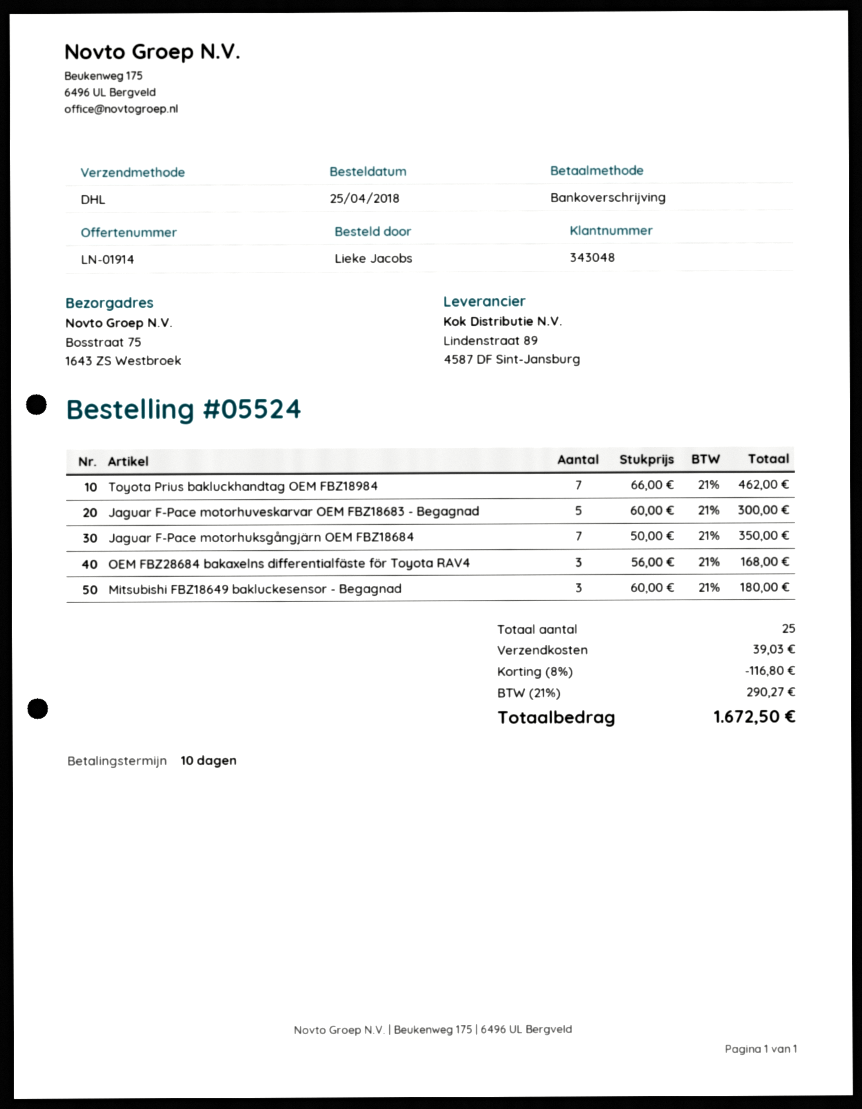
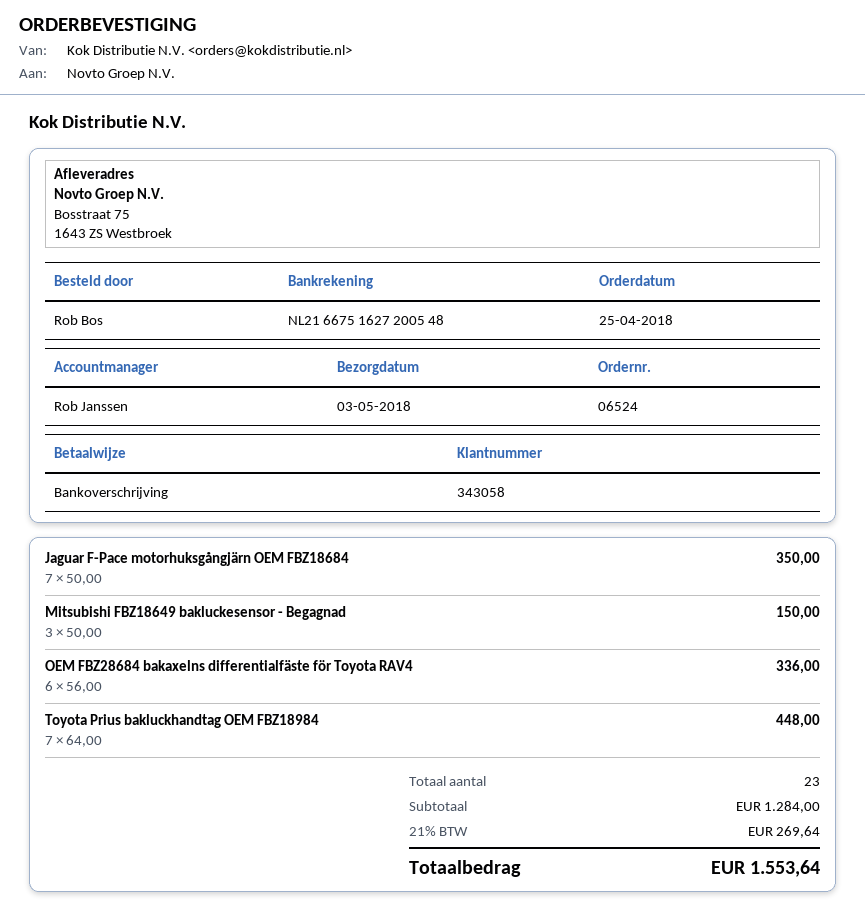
order number: 05524 -> 06524
customer number: 343048 -> 343058
ordered by: Lieke Jacobs -> Rob Bos
Toyota Prius bakluckhandtag OEM FBZ18984: 7 x 66.00 = 462.00 -> 7 x 64.00 = 448.00
Jaguar F-Pace motorhuveskarvar OEM FBZ18683 - Begagnad: 5 x 60.00 = 300.00 -> none
OEM FBZ28684 bakaxelns differentialfäste för Toyota RAV4: 3 x 56.00 = 168.00 -> 6 x 56.00 = 336.00
Mitsubishi FBZ18649 bakluckesensor - Begagnad: 3 x 60.00 = 180.00 -> 3 x 50.00 = 150.00
total quantity: 25 -> 23
discount: 8% = 116.80 -> none
shipping: 39.03 -> none
tax: 21% = 290.27 -> 21% = 269.64
total: 1672.50 -> 1553.64

